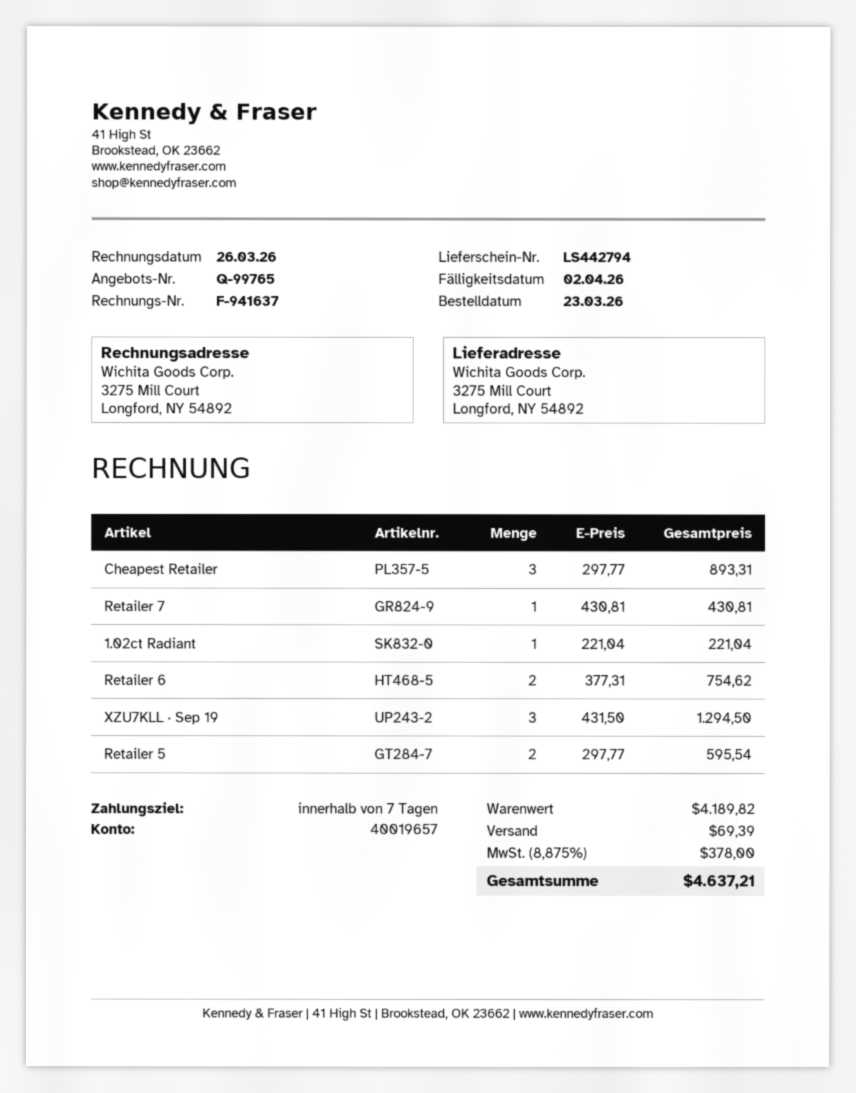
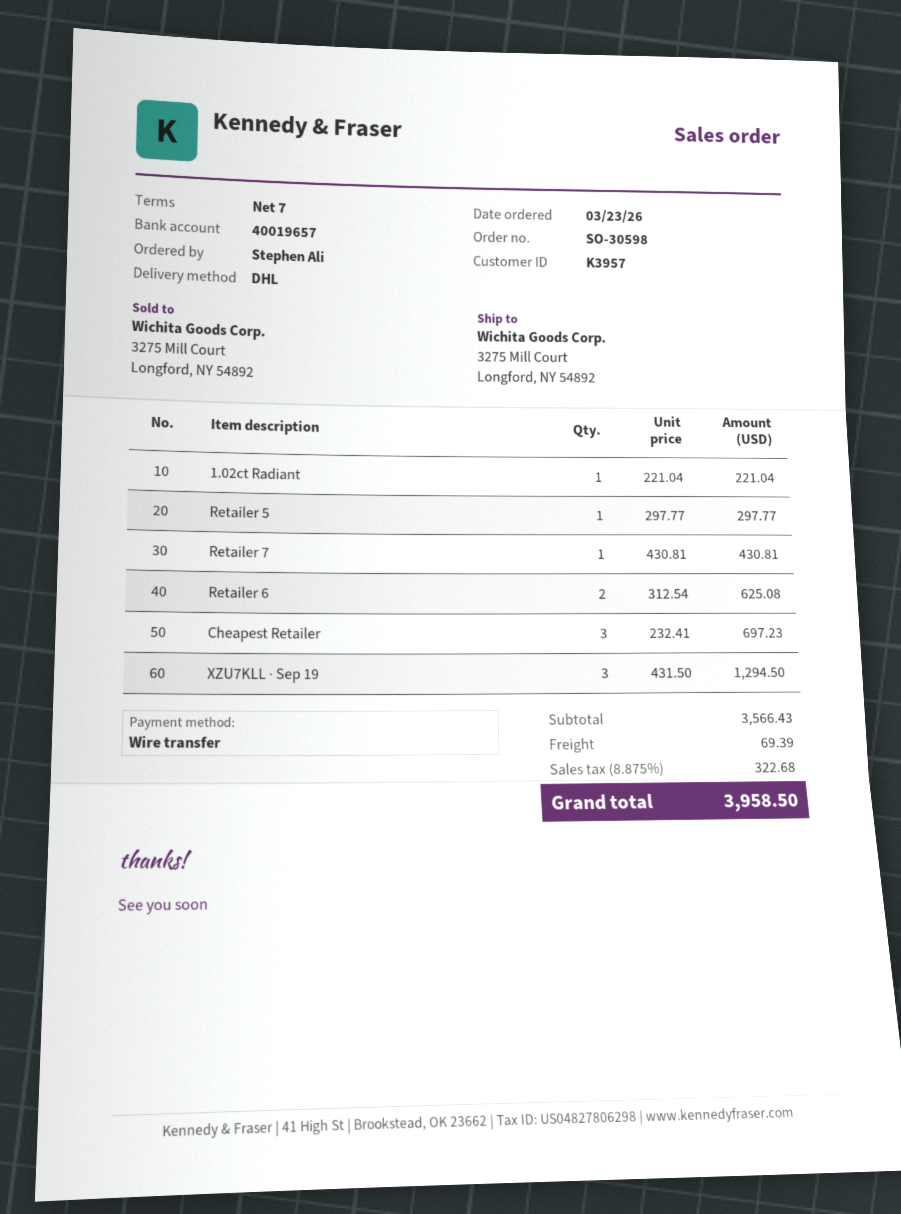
Cheapest Retailer: 3 x 297.77 = 893.31 -> 3 x 232.41 = 697.23
Retailer 6: 2 x 377.31 = 754.62 -> 2 x 312.54 = 625.08
Retailer 5: 2 x 297.77 = 595.54 -> 1 x 297.77 = 297.77
subtotal: 4189.82 -> 3566.43
tax: 8.875% = 378.00 -> 8.875% = 322.68
total: 4637.21 -> 3958.50

